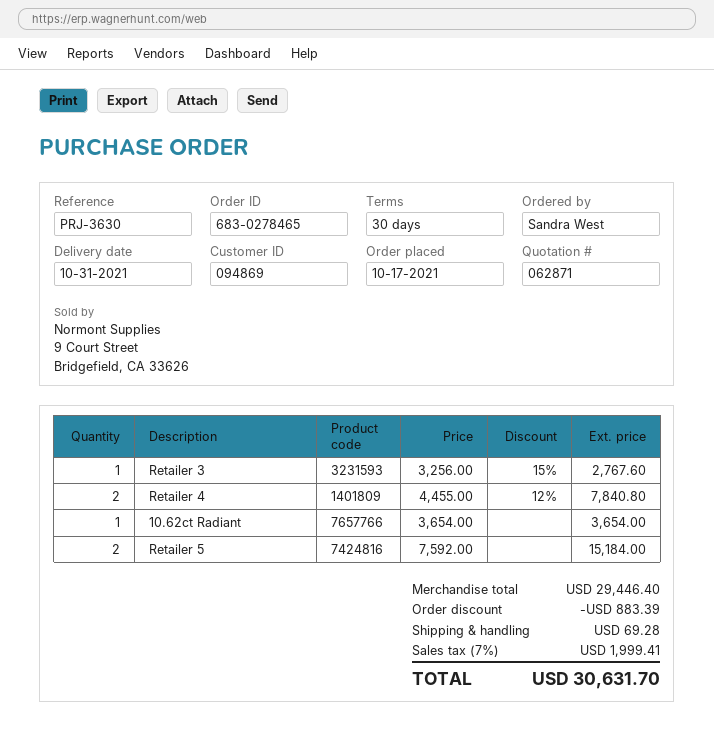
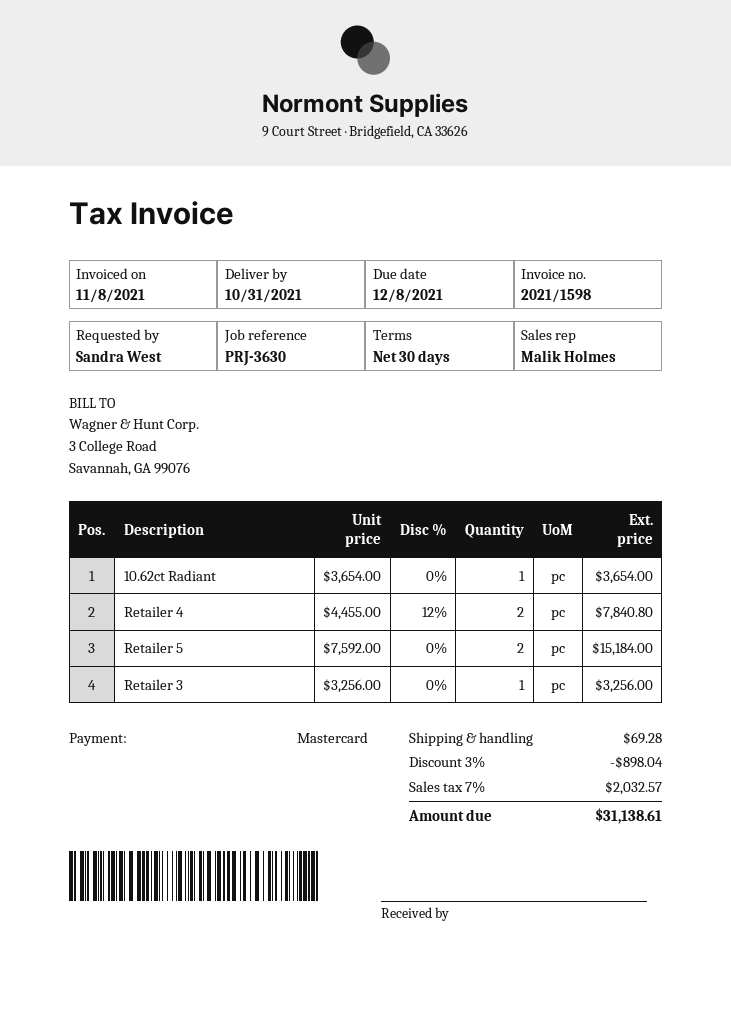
Retailer 3: 1 x 3256.00 - 15% = 2767.60 -> 1 x 3256.00 = 3256.00
discount: 883.39 -> 898.04
tax: 7% = 1999.41 -> 7% = 2032.57
total: 30631.70 -> 31138.61

